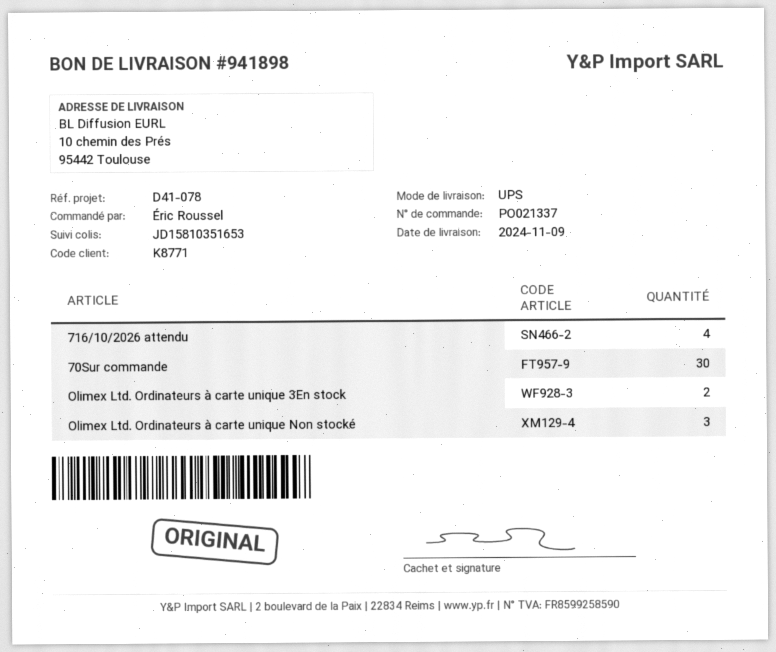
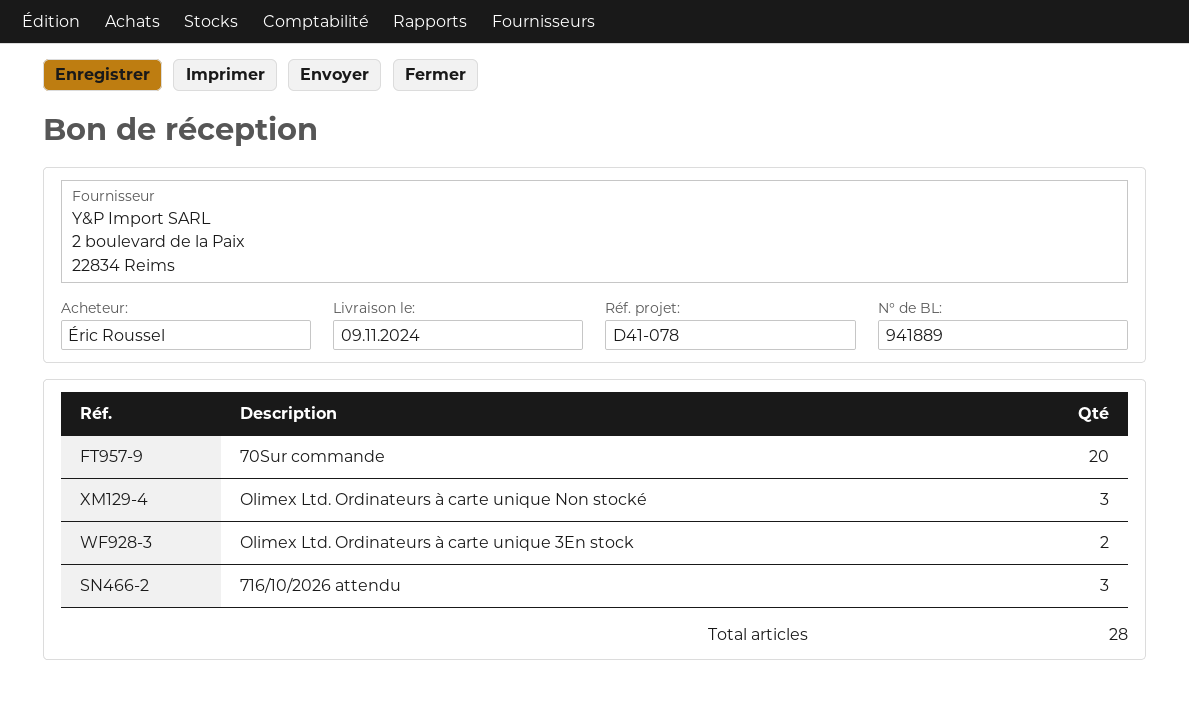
delivery note number: 941898 -> 941889
716/10/2026 attendu: 4 -> 3
70Sur commande: 30 -> 20

